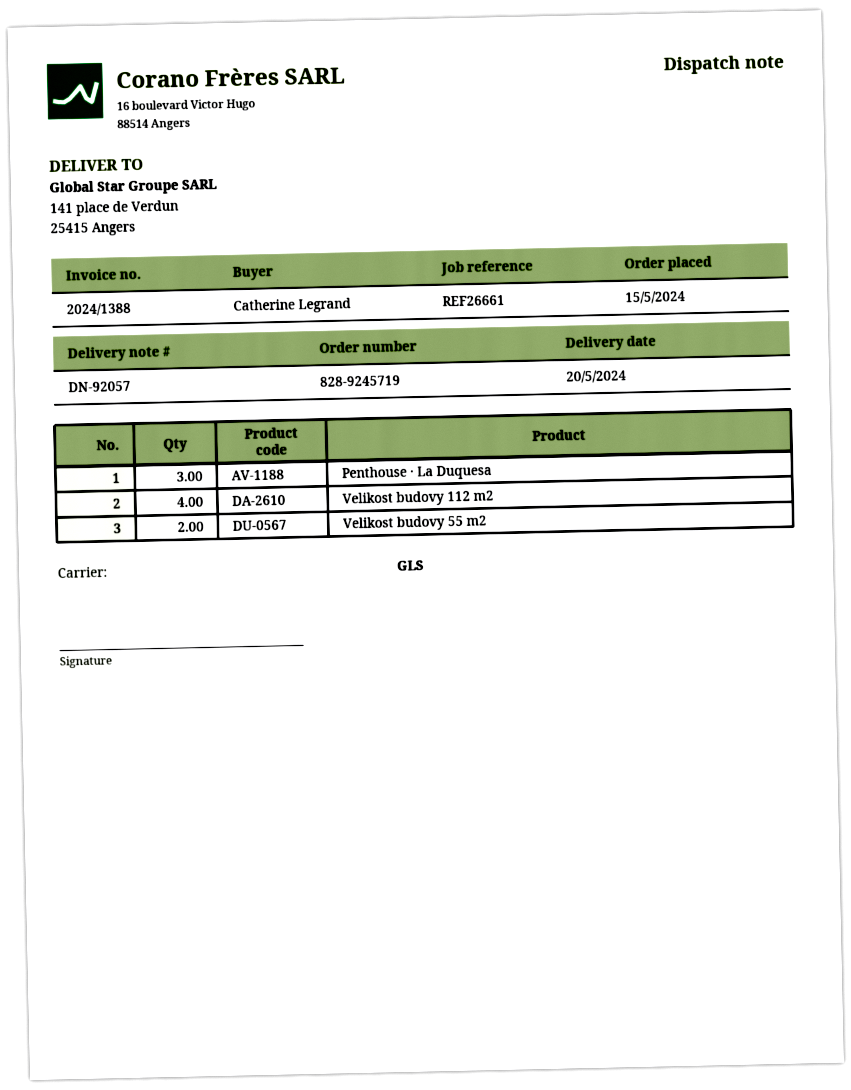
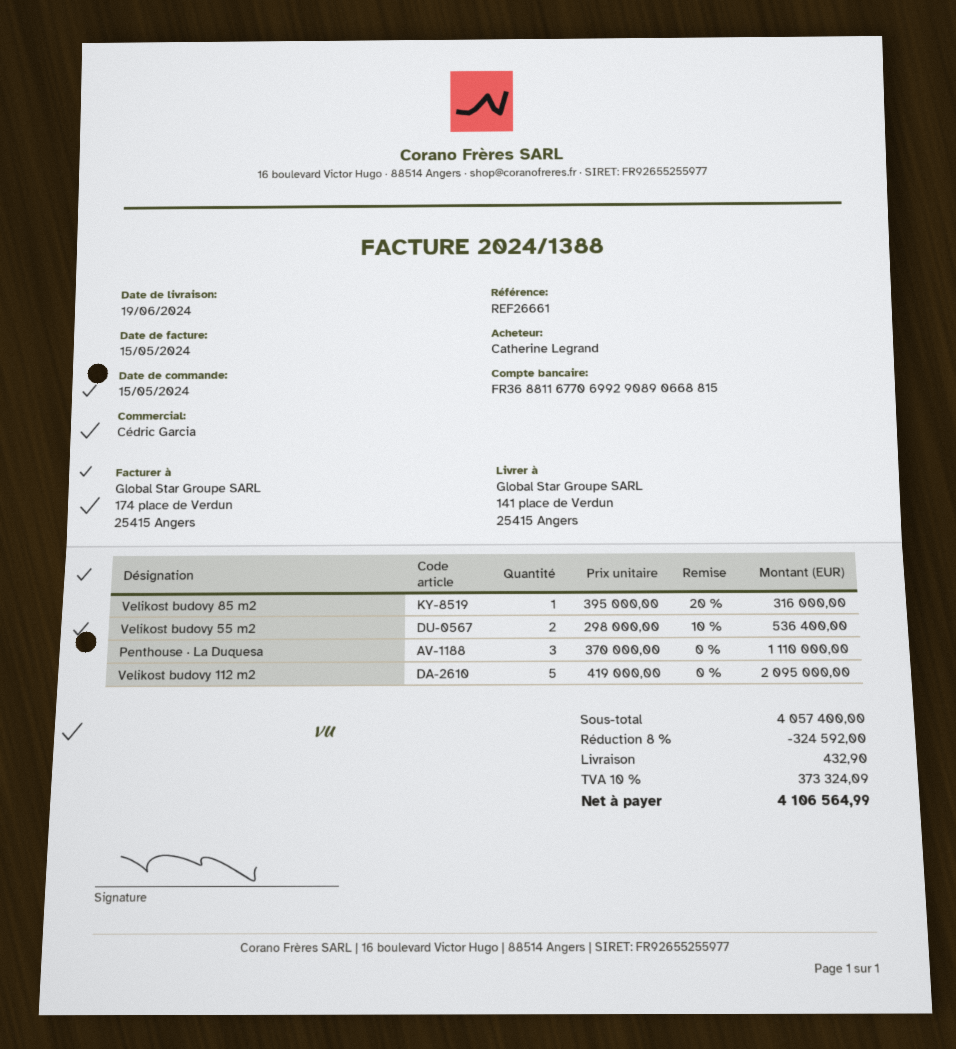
delivery date: 2024-05-20 -> 2024-06-19
Velikost budovy 112 m2: 4 -> 5
Velikost budovy 85 m2: none -> 1

